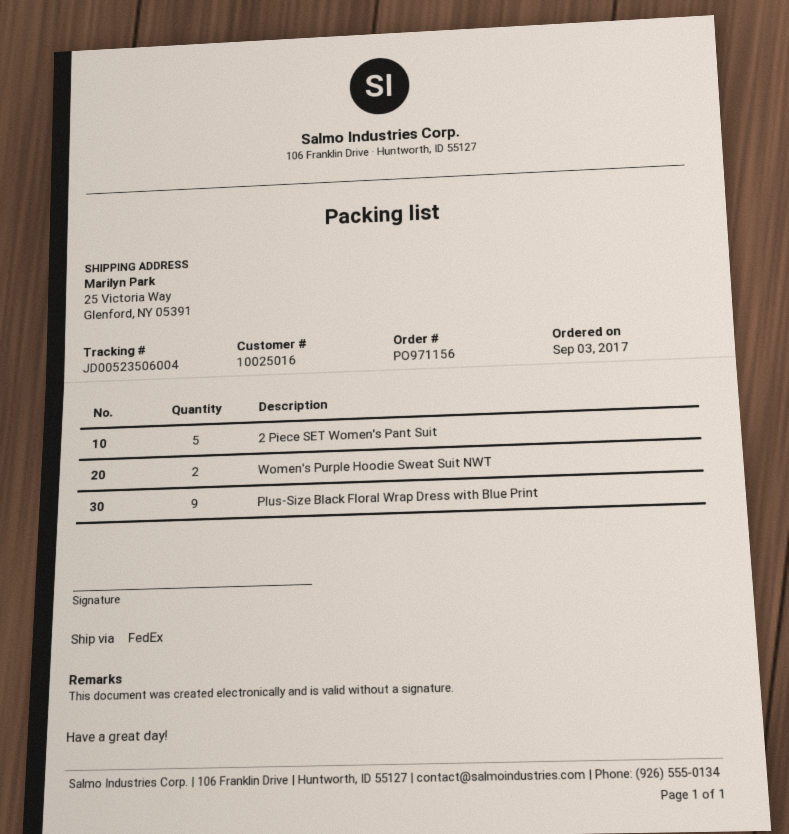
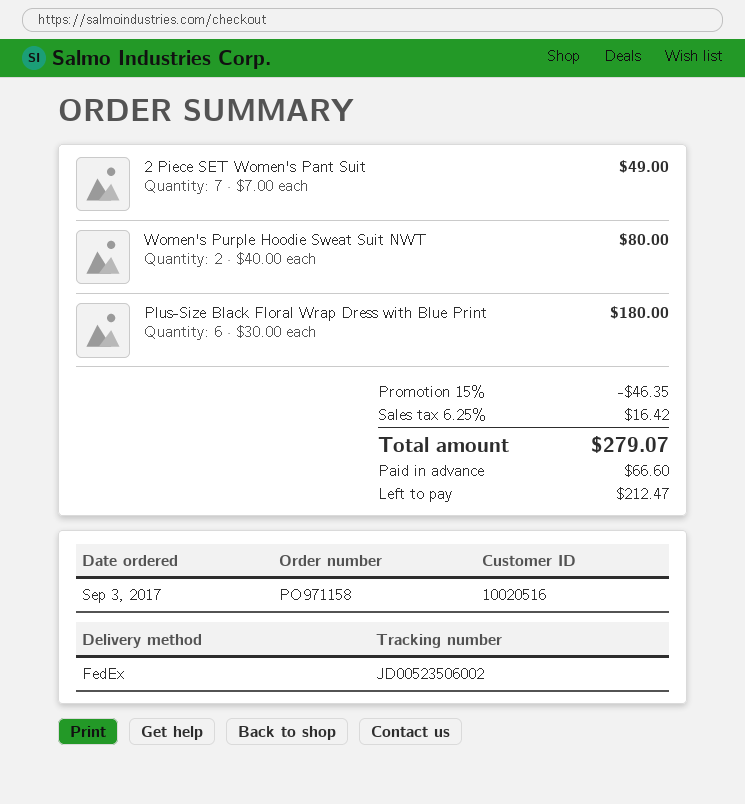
order number: PO971156 -> PO971158
customer number: 10025016 -> 10020516
tracking number: JD00523506004 -> JD00523506002
2 Piece SET Women's Pant Suit: 5 -> 7
Plus-Size Black Floral Wrap Dress with Blue Print: 9 -> 6

